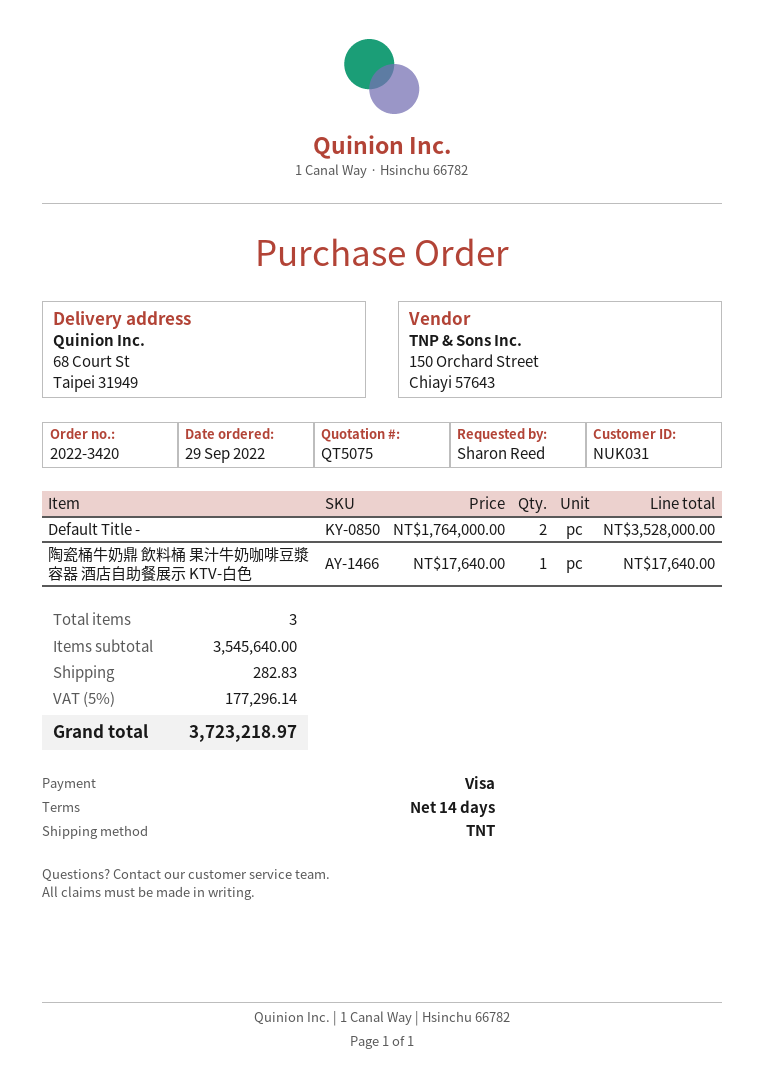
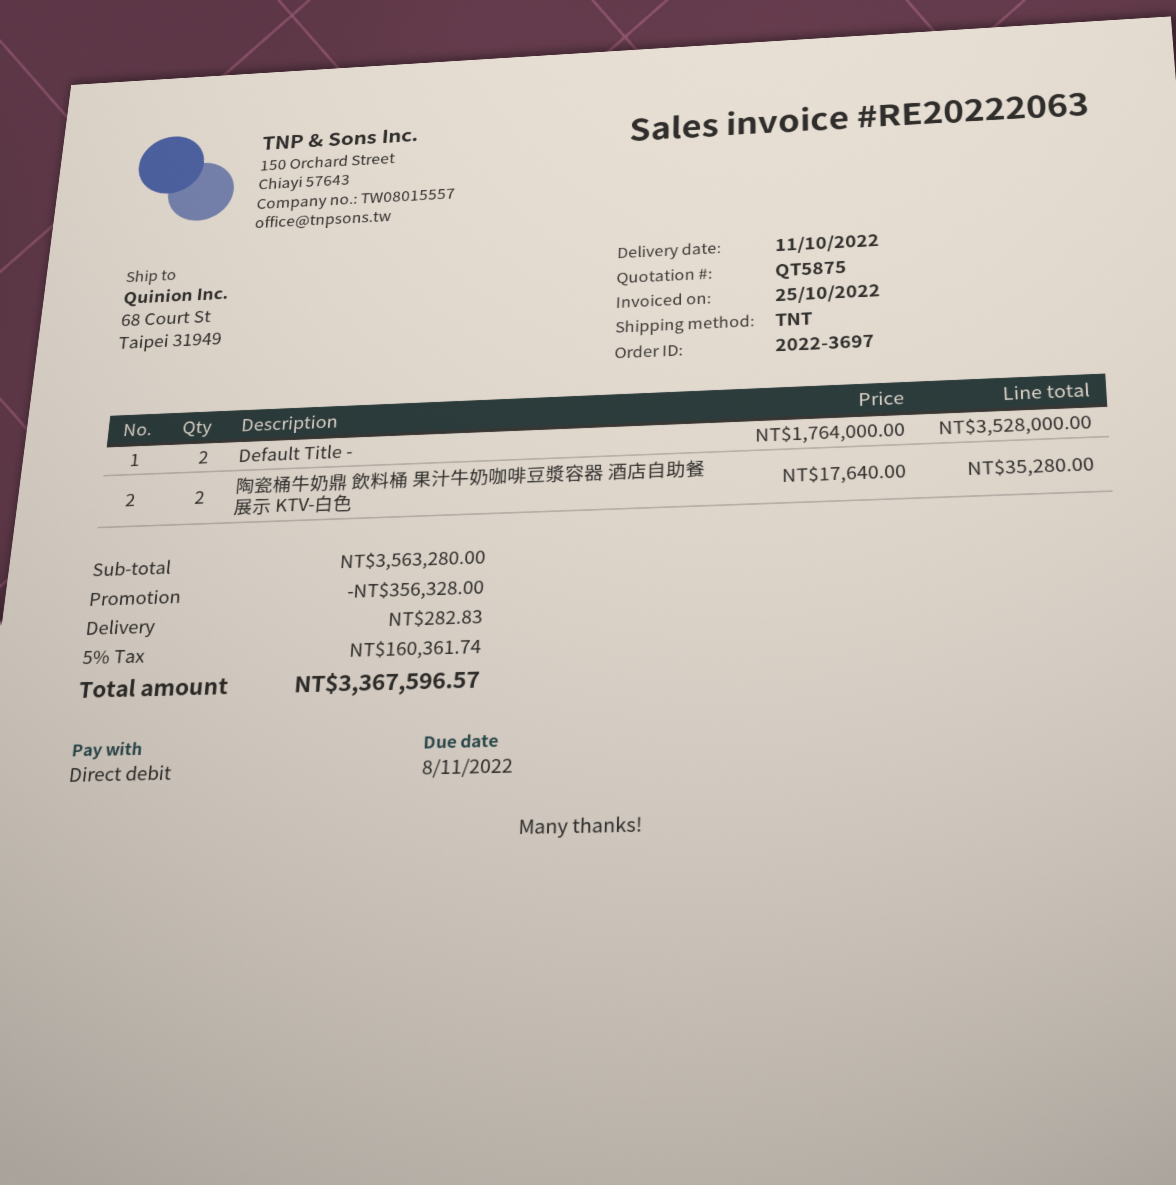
quote number: QT5075 -> QT5875
order number: 2022-3420 -> 2022-3697
payment method: Visa -> direct debit
陶瓷桶牛奶鼎 飲料桶 果汁牛奶咖啡豆漿容器 酒店自助餐展示 KTV-白色: 1 x 17640.00 = 17640.00 -> 2 x 17640.00 = 35280.00
subtotal: 3545640.00 -> 3563280.00
discount: none -> 356328.00
tax: 5% = 177296.14 -> 5% = 160361.74
total: 3723218.97 -> 3367596.57

